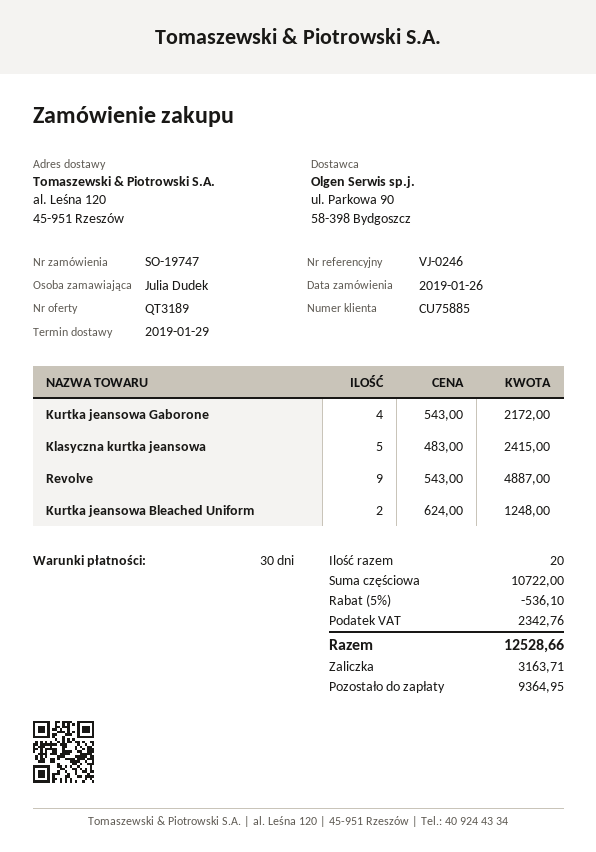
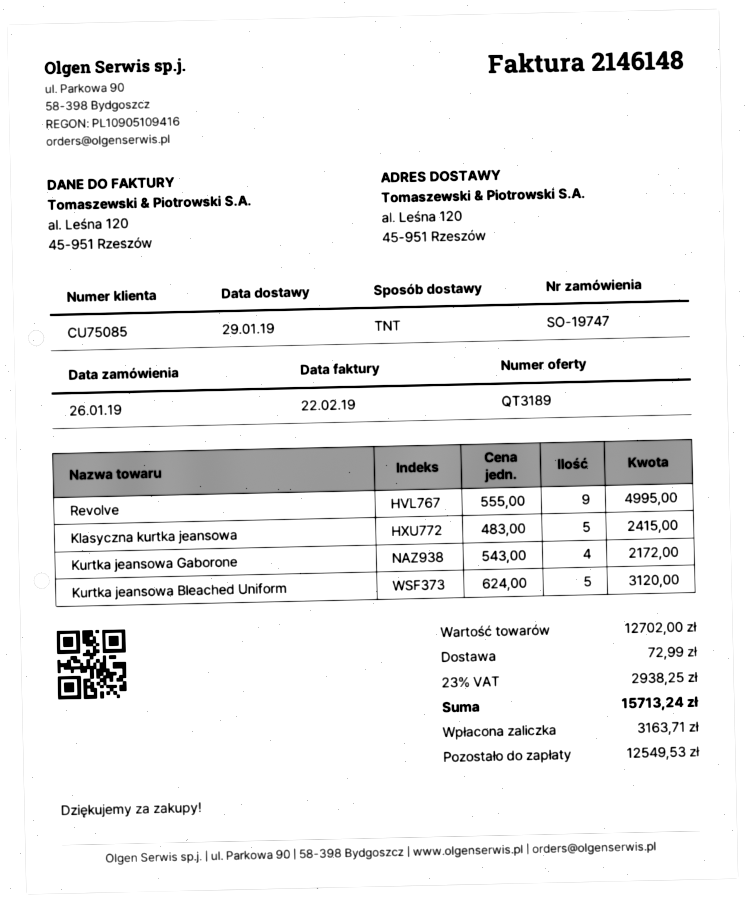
customer number: CU75885 -> CU75085
Revolve: 9 x 543.00 = 4887.00 -> 9 x 555.00 = 4995.00
Kurtka jeansowa Bleached Uniform: 2 x 624.00 = 1248.00 -> 5 x 624.00 = 3120.00
subtotal: 10722.00 -> 12702.00
discount: 5% = 536.10 -> none
shipping: none -> 72.99
tax: 2342.76 -> 2938.25
total: 12528.66 -> 15713.24
balance: 9364.95 -> 12549.53

